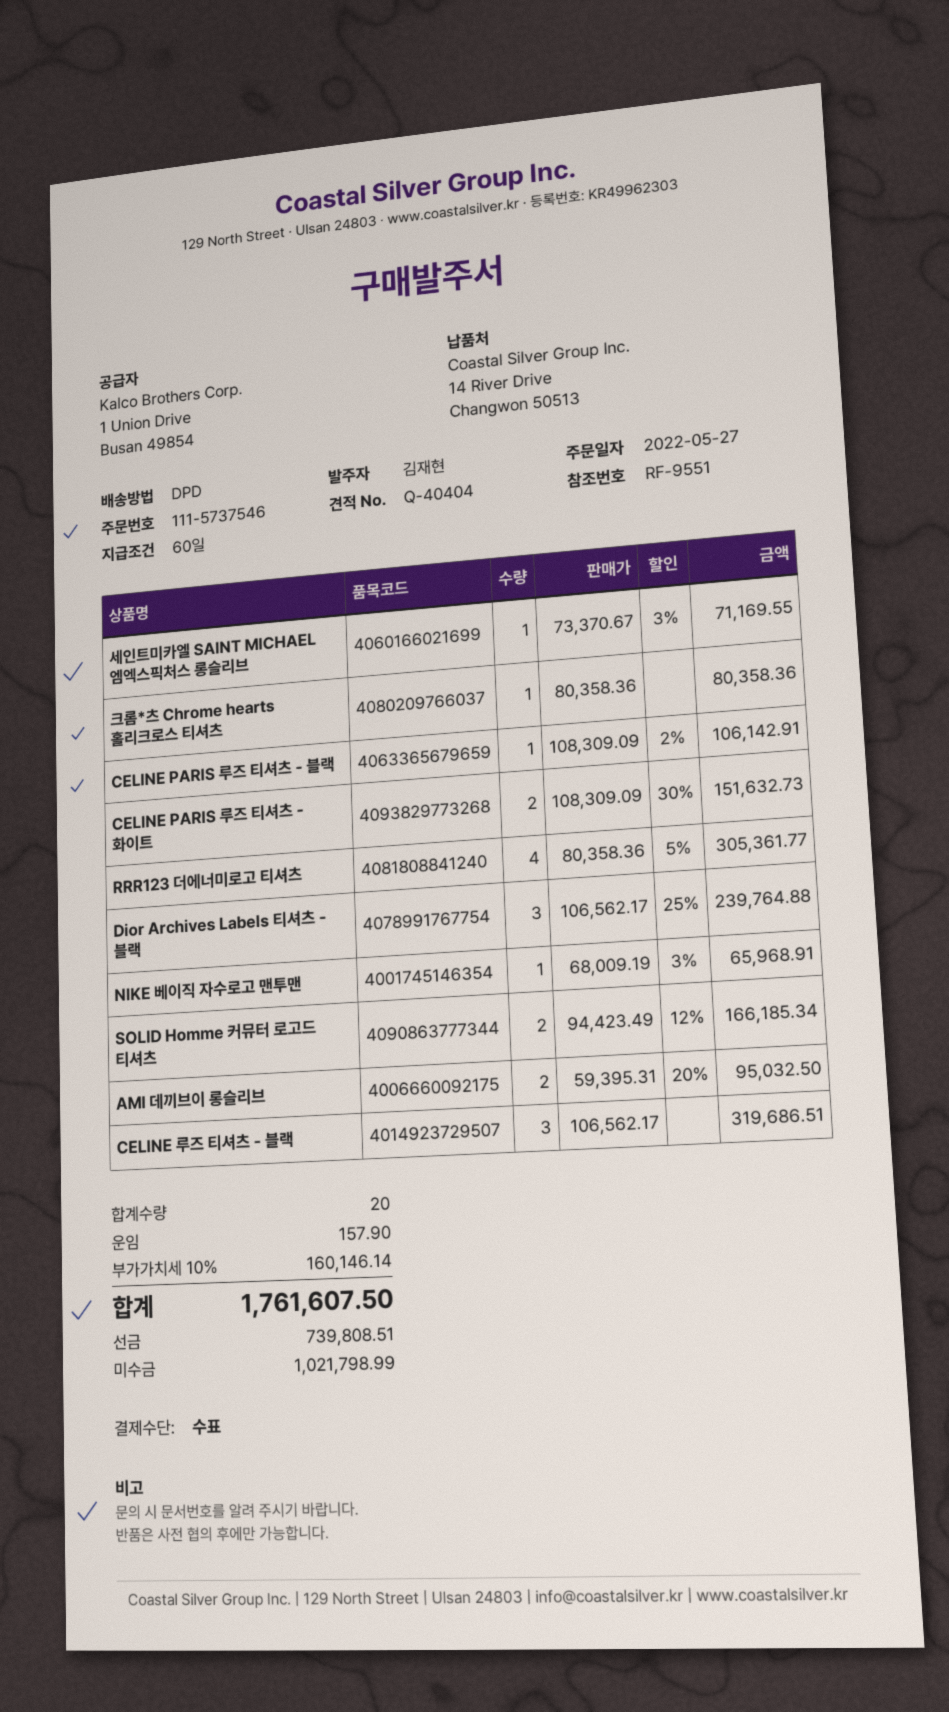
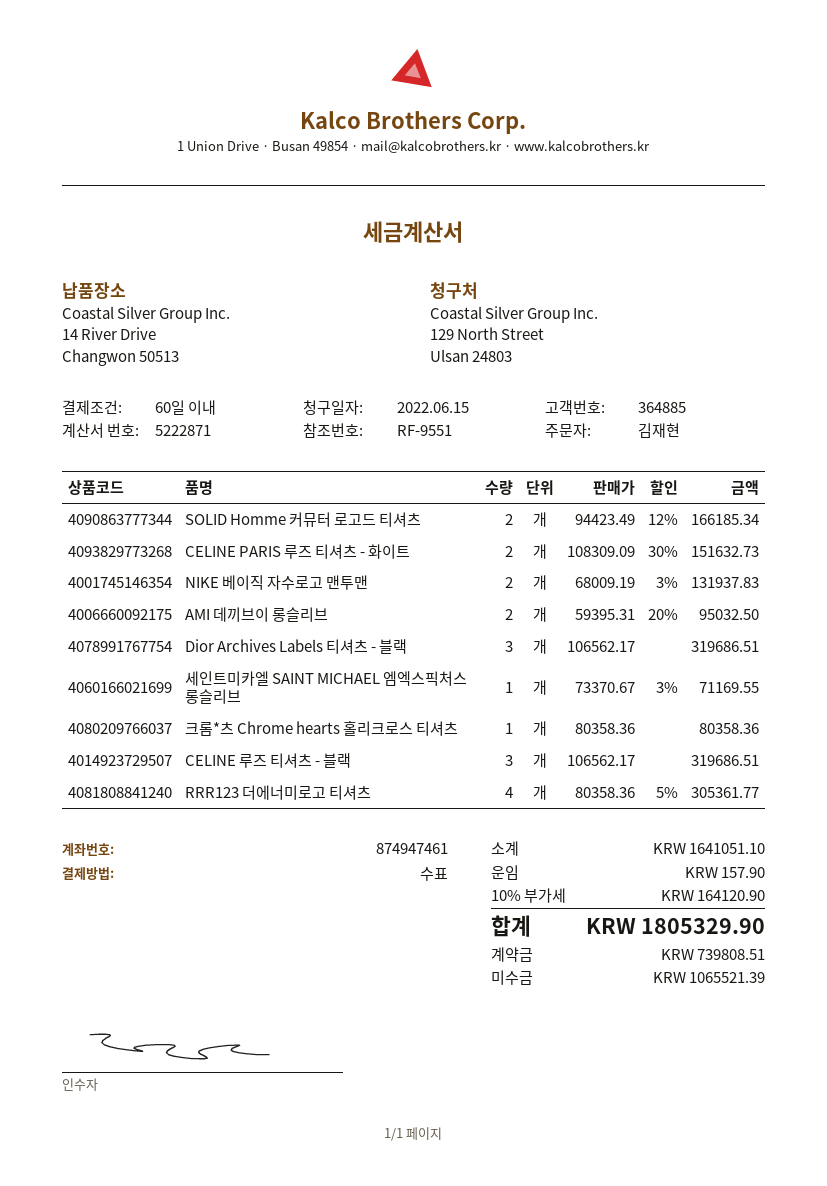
CELINE PARIS 루즈 티셔츠 - 블랙: 1 x 108309.09 - 2% = 106142.91 -> none
Dior Archives Labels 티셔츠 - 블랙: 3 x 106562.17 - 25% = 239764.88 -> 3 x 106562.17 = 319686.51
NIKE 베이직 자수로고 맨투맨: 1 x 68009.19 - 3% = 65968.91 -> 2 x 68009.19 - 3% = 131937.83
tax: 10% = 160146.14 -> 10% = 164120.90
total: 1761607.50 -> 1805329.90
balance: 1021798.99 -> 1065521.39

